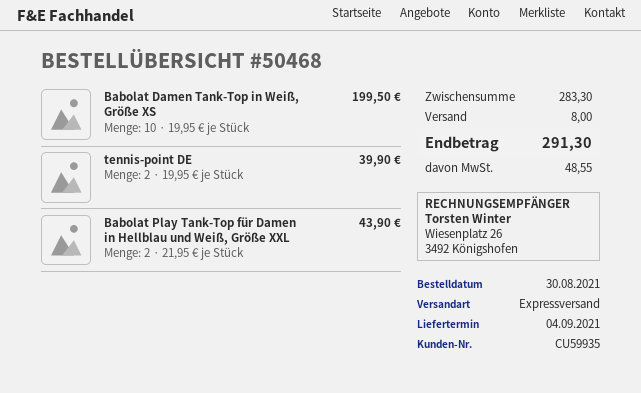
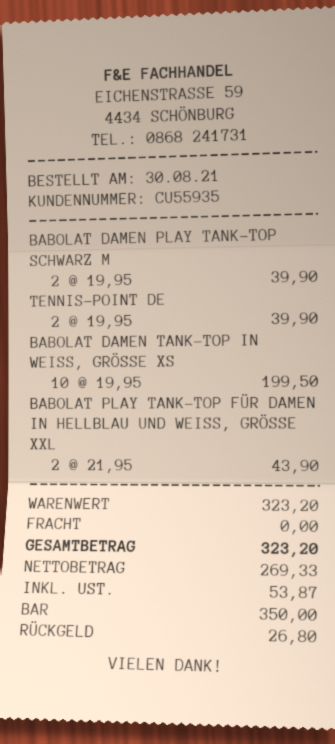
customer number: CU59935 -> CU55935
BABOLAT DAMEN PLAY TANK-TOP SCHWARZ M: none -> 2 x 19.95 = 39.90
subtotal: 283.30 -> 323.20
shipping: 8.00 -> 0.00
tax: 48.55 -> 53.87
total: 291.30 -> 323.20

